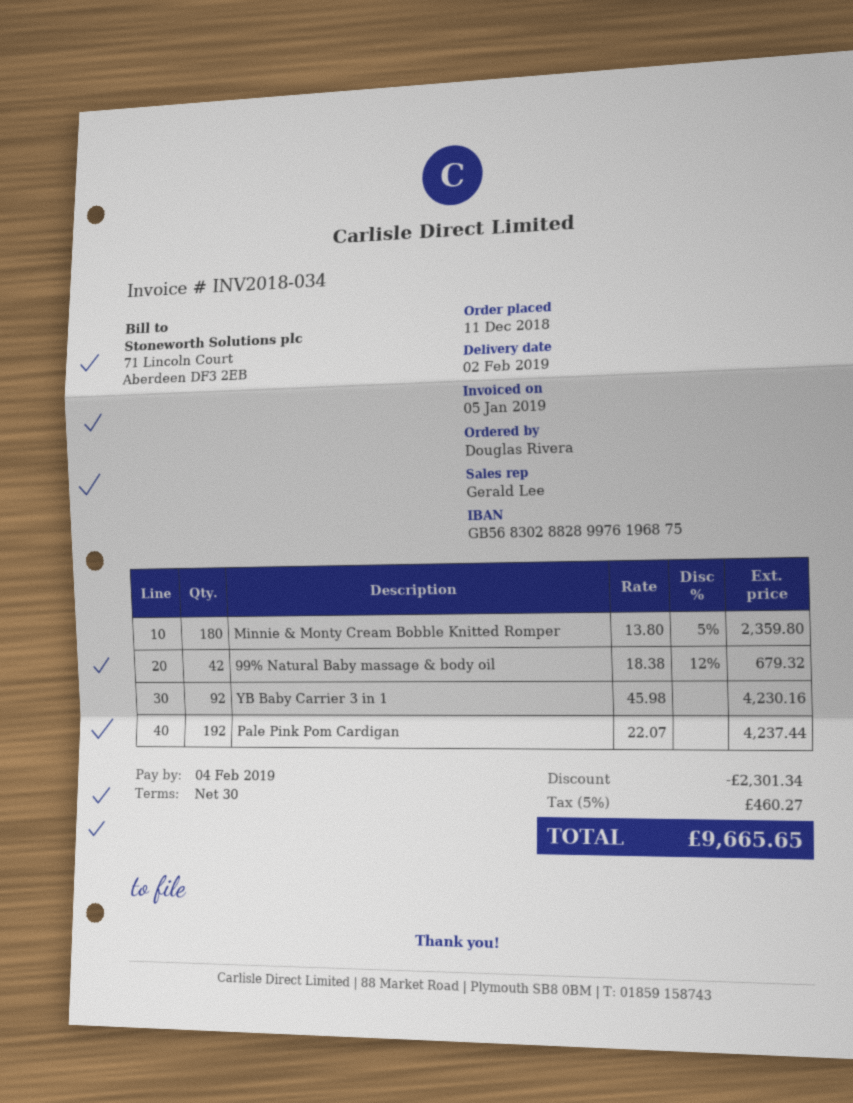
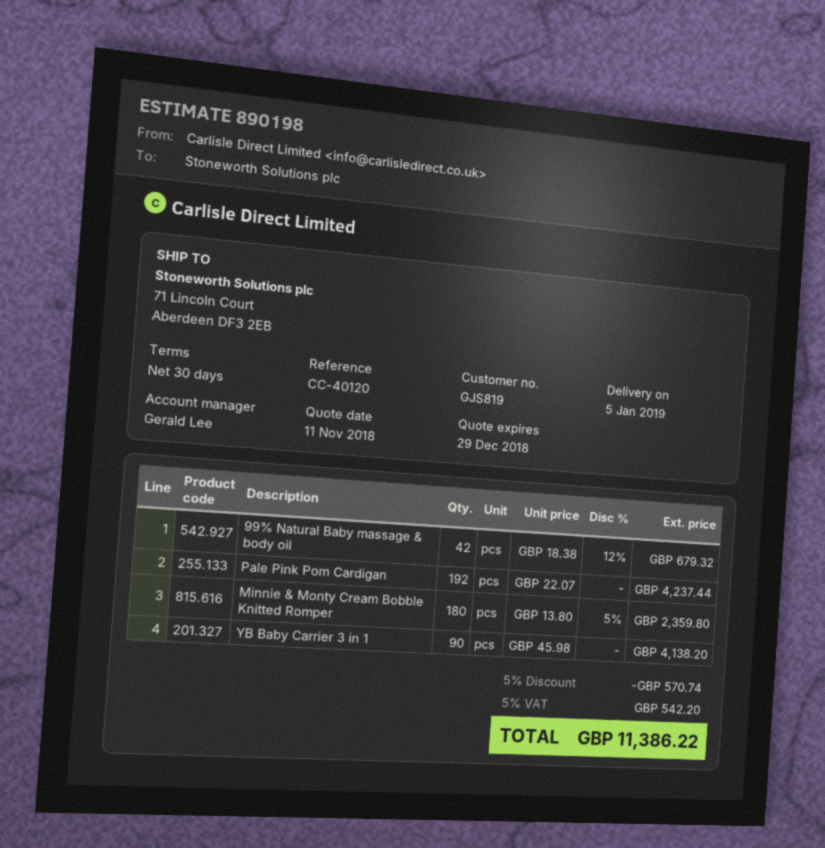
delivery date: 2019-02-02 -> 2019-01-05
YB Baby Carrier 3 in 1: 92 x 45.98 = 4230.16 -> 90 x 45.98 = 4138.20
discount: 2301.34 -> 570.74
tax: 5% = 460.27 -> 5% = 542.20
total: 9665.65 -> 11386.22

